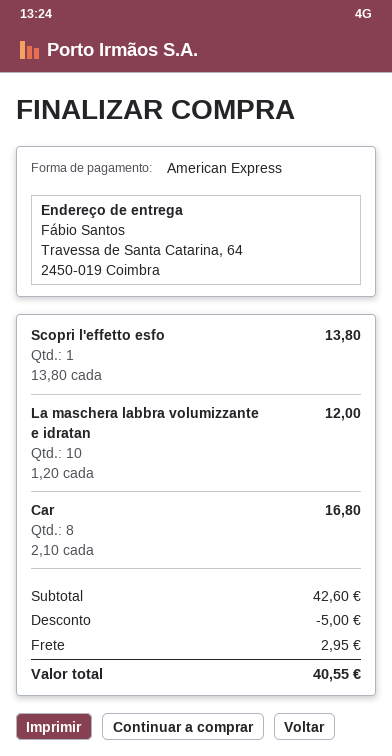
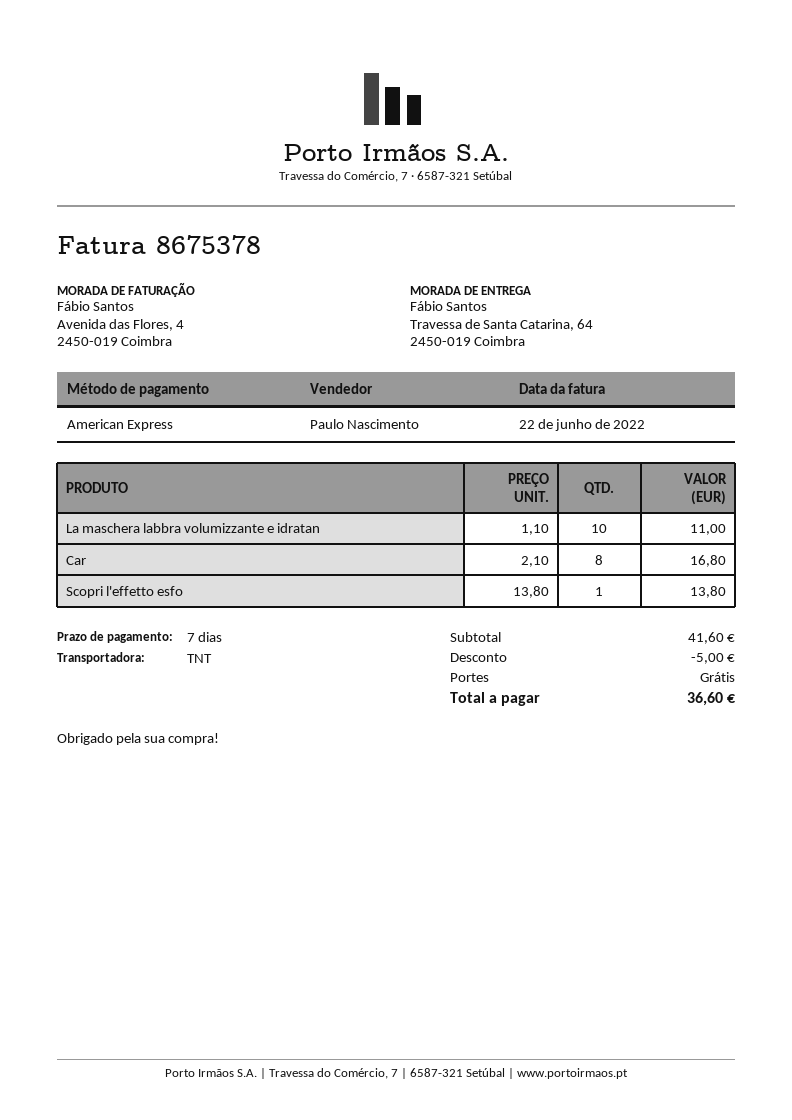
La maschera labbra volumizzante e idratan: 10 x 1.20 = 12.00 -> 10 x 1.10 = 11.00
subtotal: 42.60 -> 41.60
shipping: 2.95 -> 0.00
total: 40.55 -> 36.60

